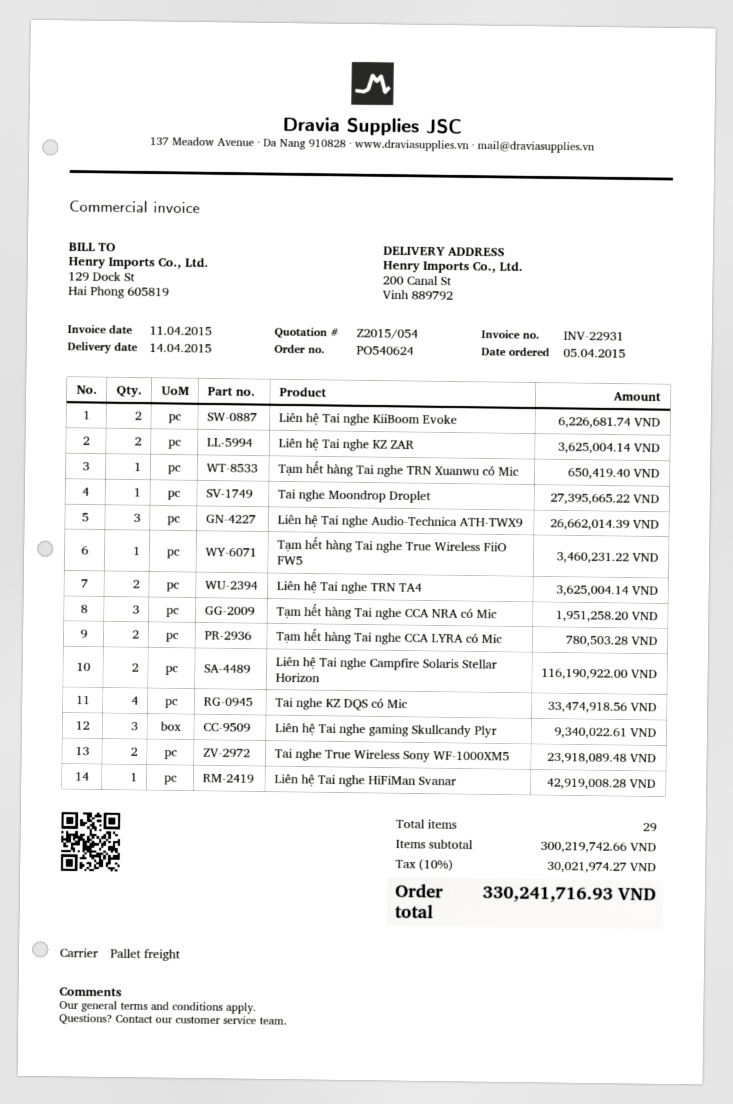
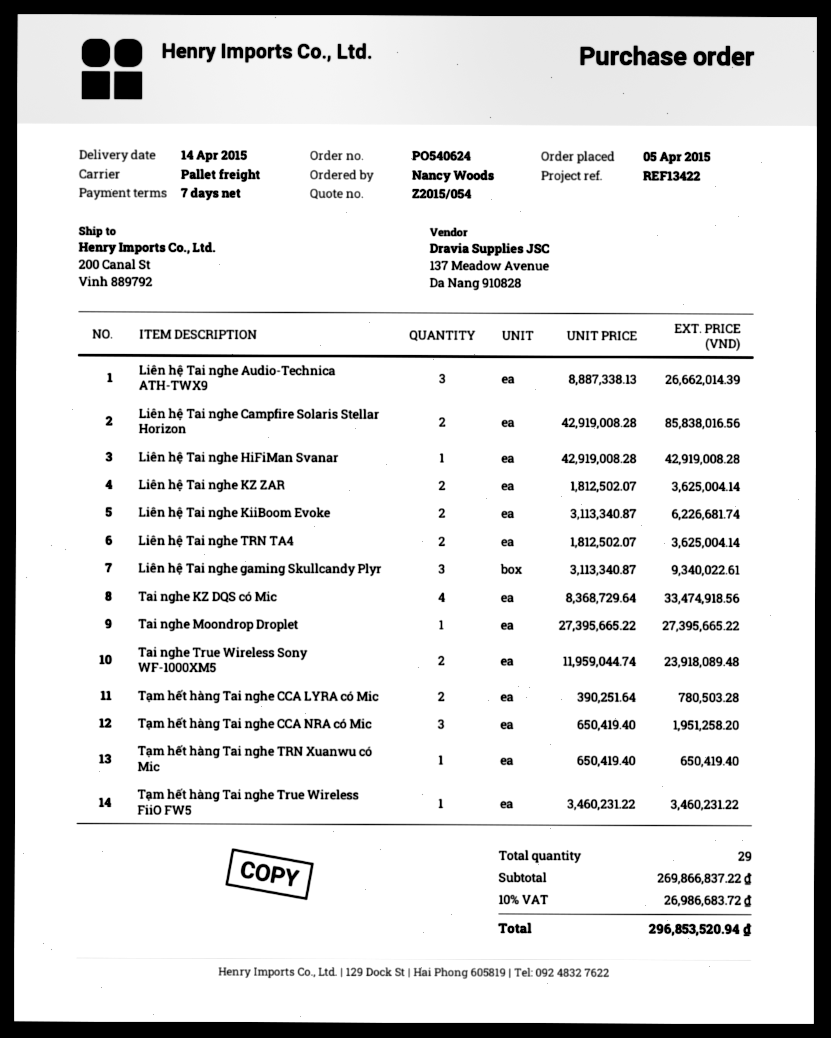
Liên hệ Tai nghe Campfire Solaris Stellar Horizon: 2 for 116190922.00 -> 2 for 85838016.56
subtotal: 300219742.66 -> 269866837.22
tax: 10% = 30021974.27 -> 10% = 26986683.72
total: 330241716.93 -> 296853520.94

